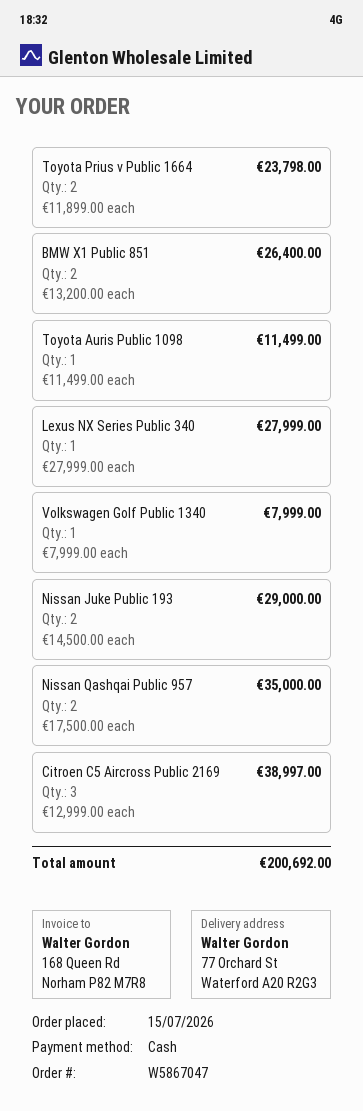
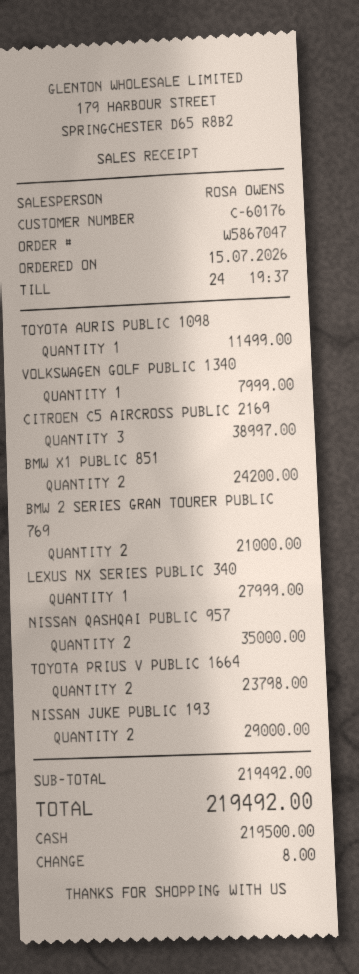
BMW X1 Public 851: 2 for 26400.00 -> 2 for 24200.00
BMW 2 SERIES GRAN TOURER PUBLIC 769: none -> 2 for 21000.00
total: 200692.00 -> 219492.00

